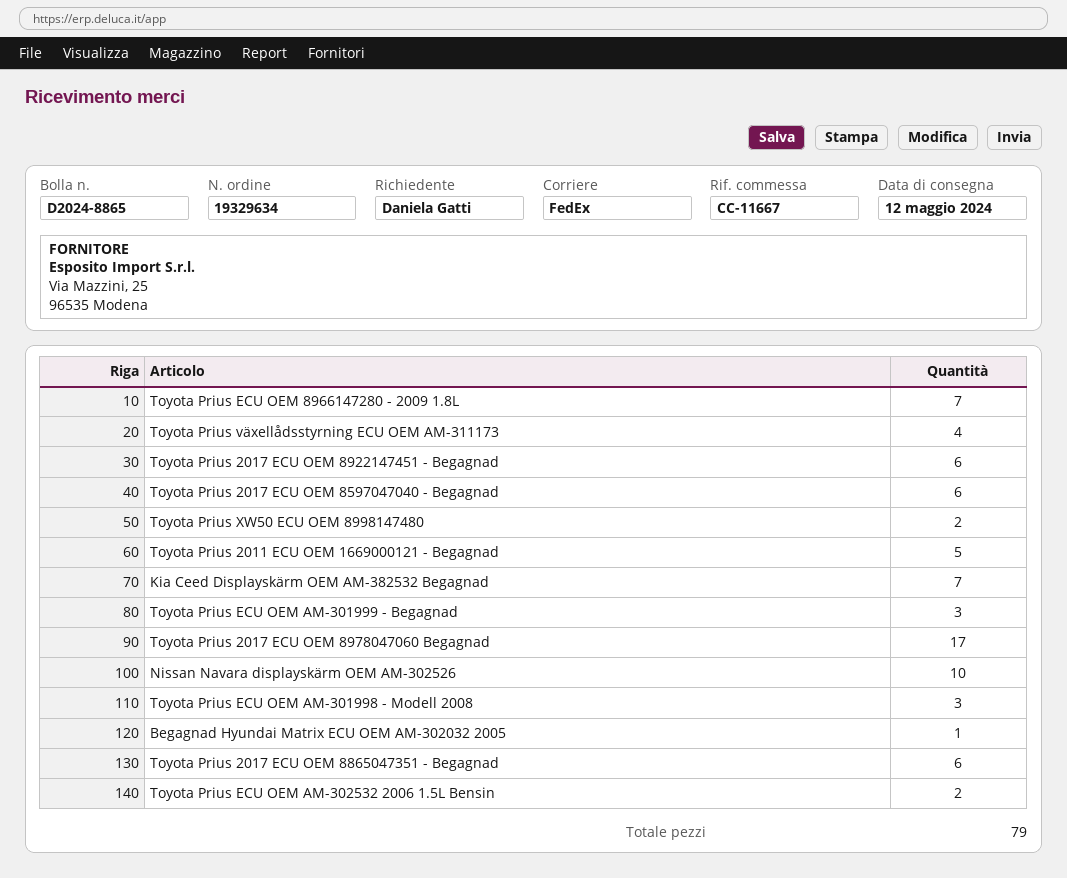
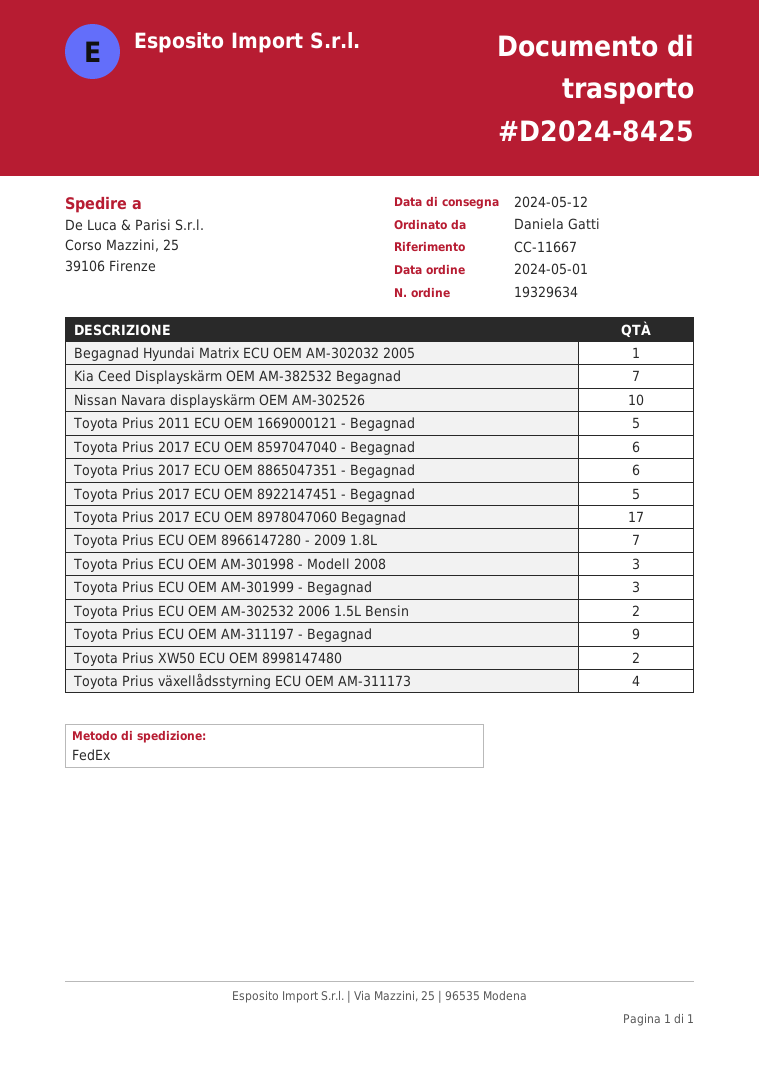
delivery note number: D2024-8865 -> D2024-8425
Toyota Prius 2017 ECU OEM 8922147451 - Begagnad: 6 -> 5
Toyota Prius ECU OEM AM-311197 - Begagnad: none -> 9

